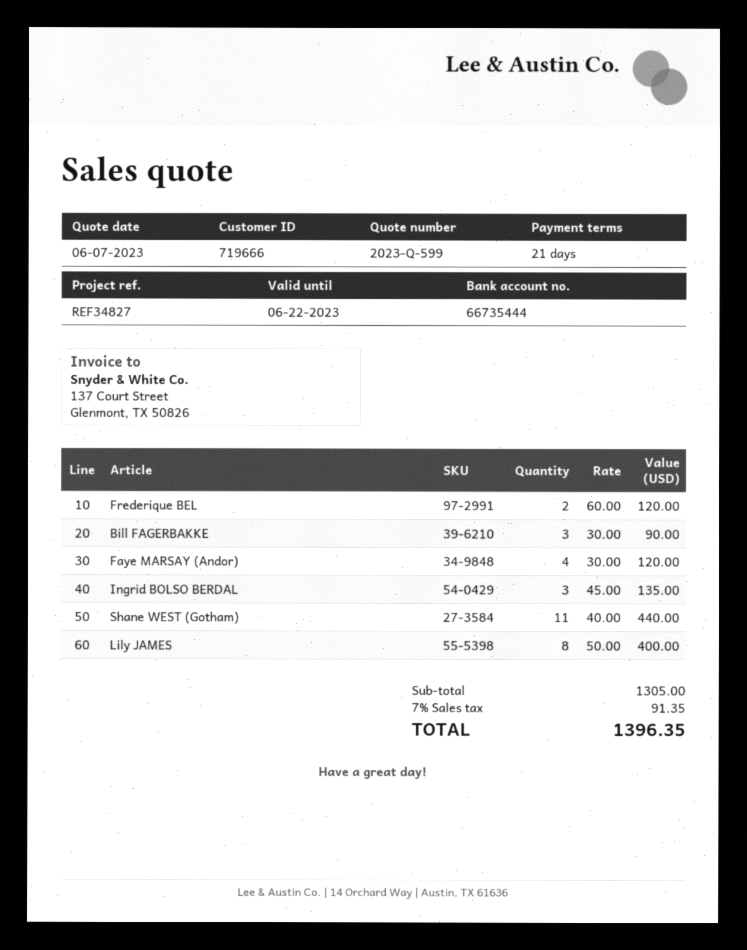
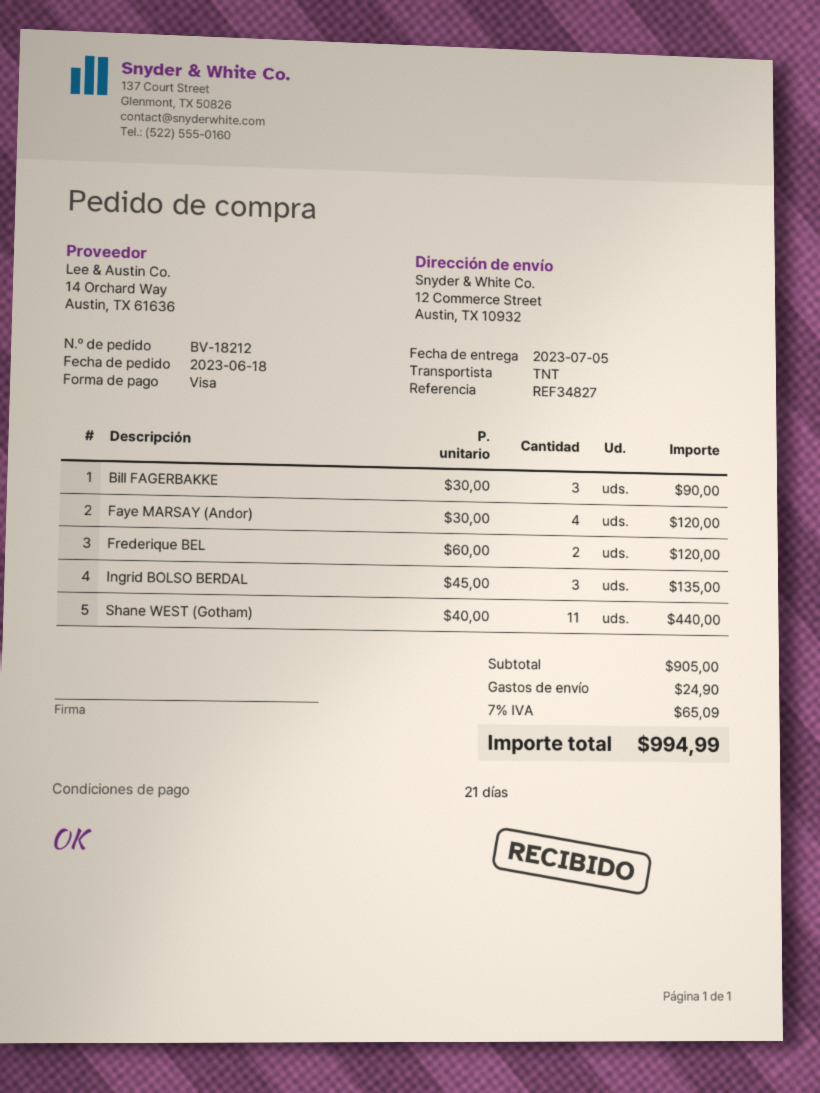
Lily JAMES: 8 x 50.00 = 400.00 -> none
subtotal: 1305.00 -> 905.00
shipping: none -> 24.90
tax: 7% = 91.35 -> 7% = 65.09
total: 1396.35 -> 994.99

